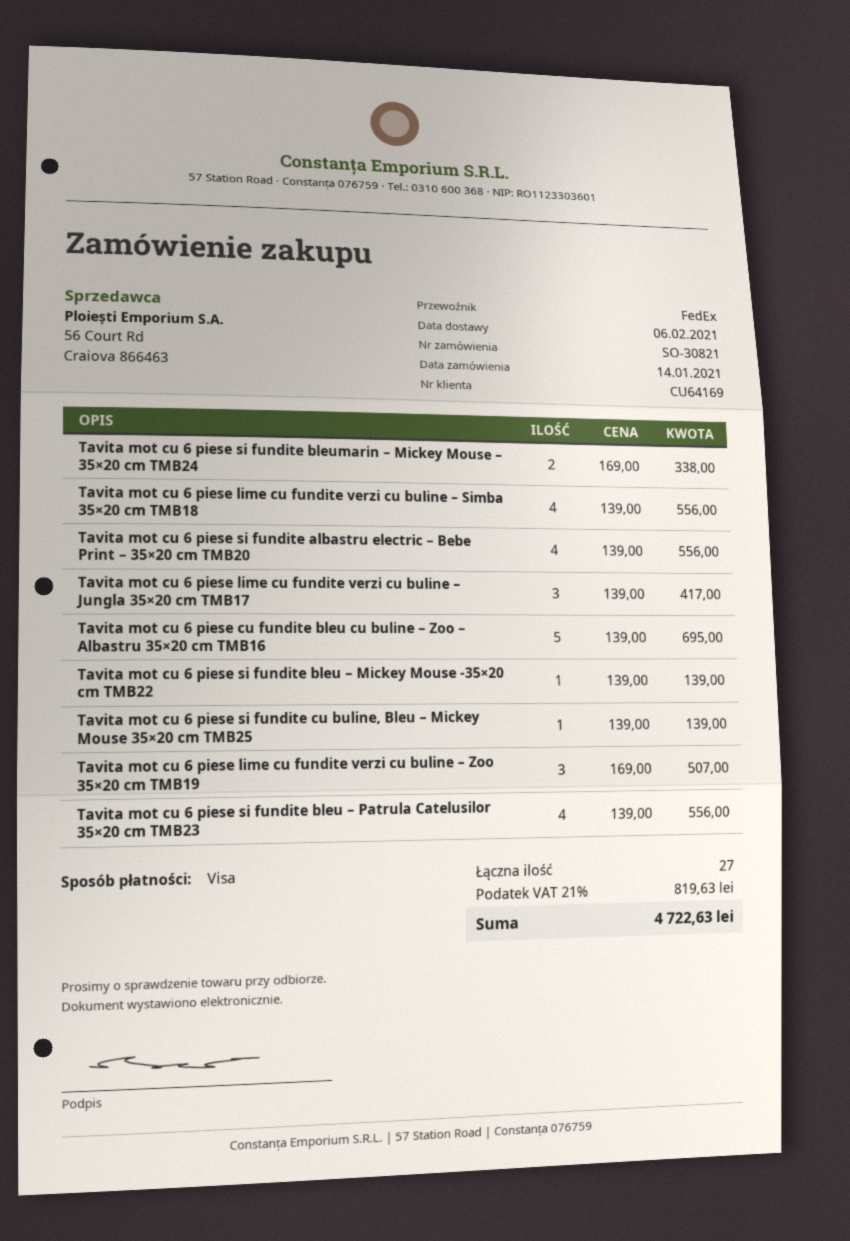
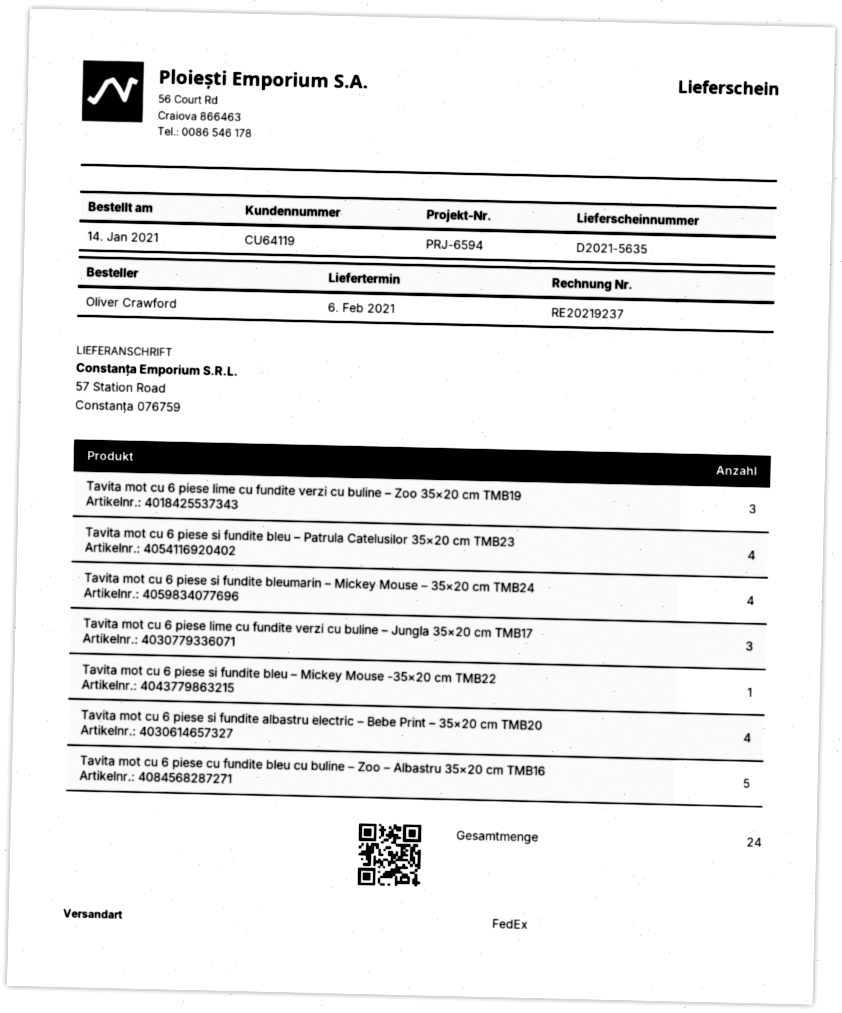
customer number: CU64169 -> CU64119
Tavita mot cu 6 piese si fundite bleumarin – Mickey Mouse – 35×20 cm TMB24: 2 -> 4
Tavita mot cu 6 piese lime cu fundite verzi cu buline – Simba 35×20 cm TMB18: 4 -> none
Tavita mot cu 6 piese si fundite cu buline, Bleu – Mickey Mouse 35×20 cm TMB25: 1 -> none
total quantity: 27 -> 24

